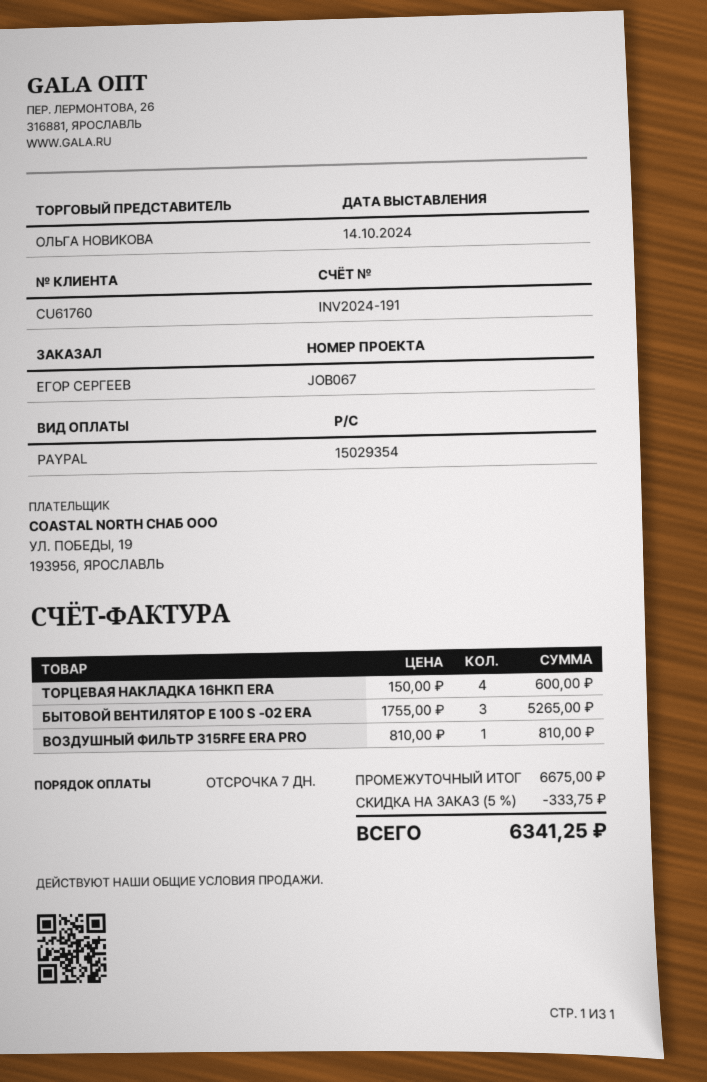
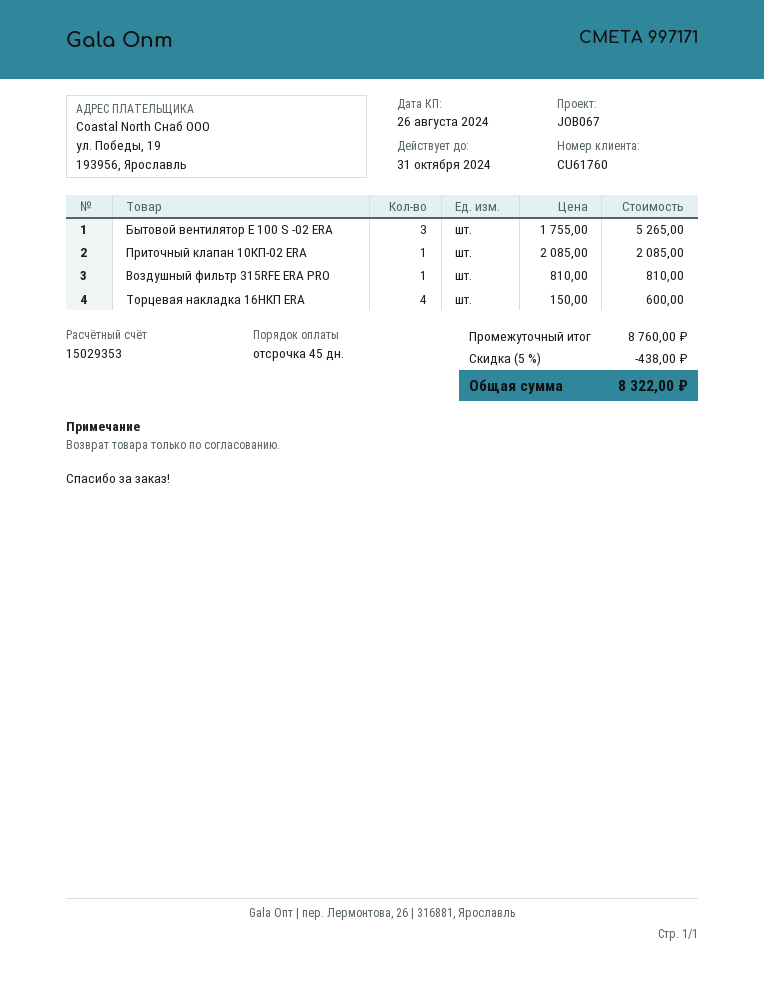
payment terms: 7 days -> 45 days
bank account: 15029354 -> 15029353
Приточный клапан 10КП-02 ERA: none -> 1 x 2085.00 = 2085.00
subtotal: 6675.00 -> 8760.00
discount: 5% = 333.75 -> 5% = 438.00
total: 6341.25 -> 8322.00

